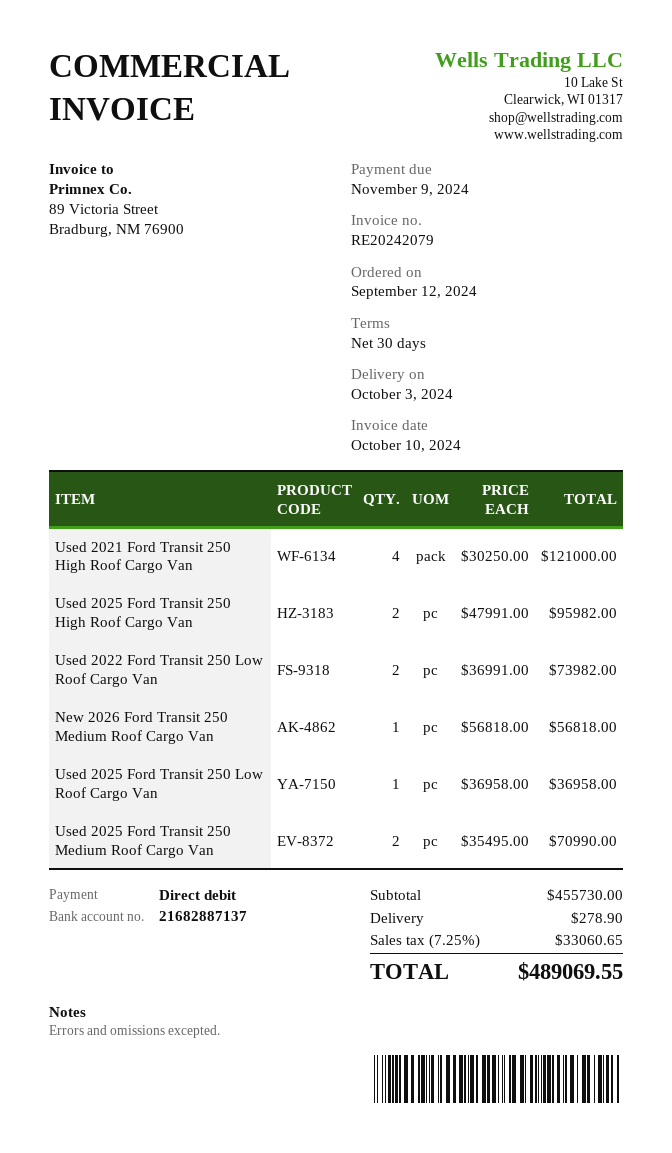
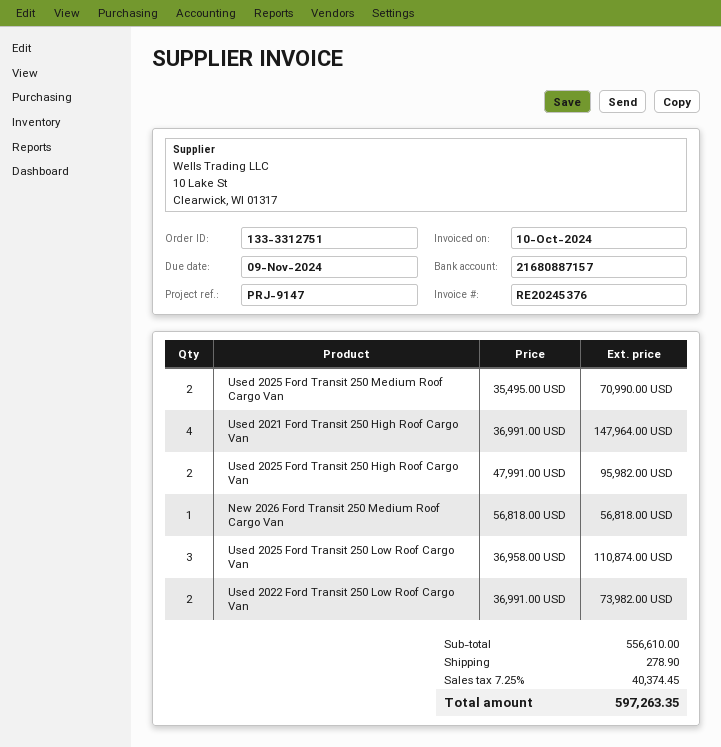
invoice number: RE20242079 -> RE20245376
bank account: 21682887137 -> 21680887157
Used 2021 Ford Transit 250 High Roof Cargo Van: 4 x 30250.00 = 121000.00 -> 4 x 36991.00 = 147964.00
Used 2025 Ford Transit 250 Low Roof Cargo Van: 1 x 36958.00 = 36958.00 -> 3 x 36958.00 = 110874.00
subtotal: 455730.00 -> 556610.00
tax: 7.25% = 33060.65 -> 7.25% = 40374.45
total: 489069.55 -> 597263.35

